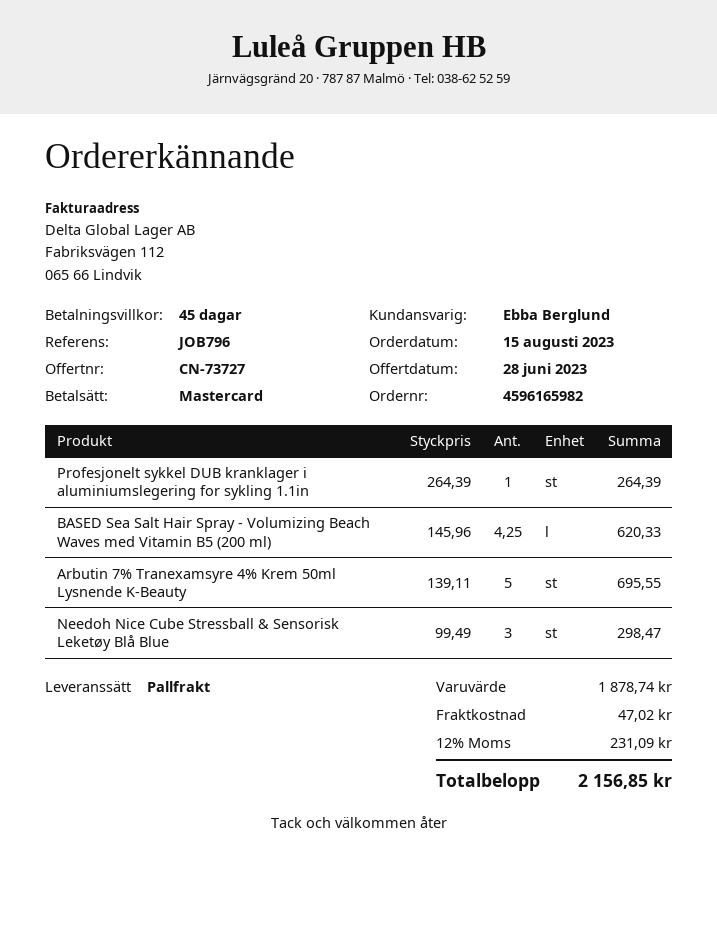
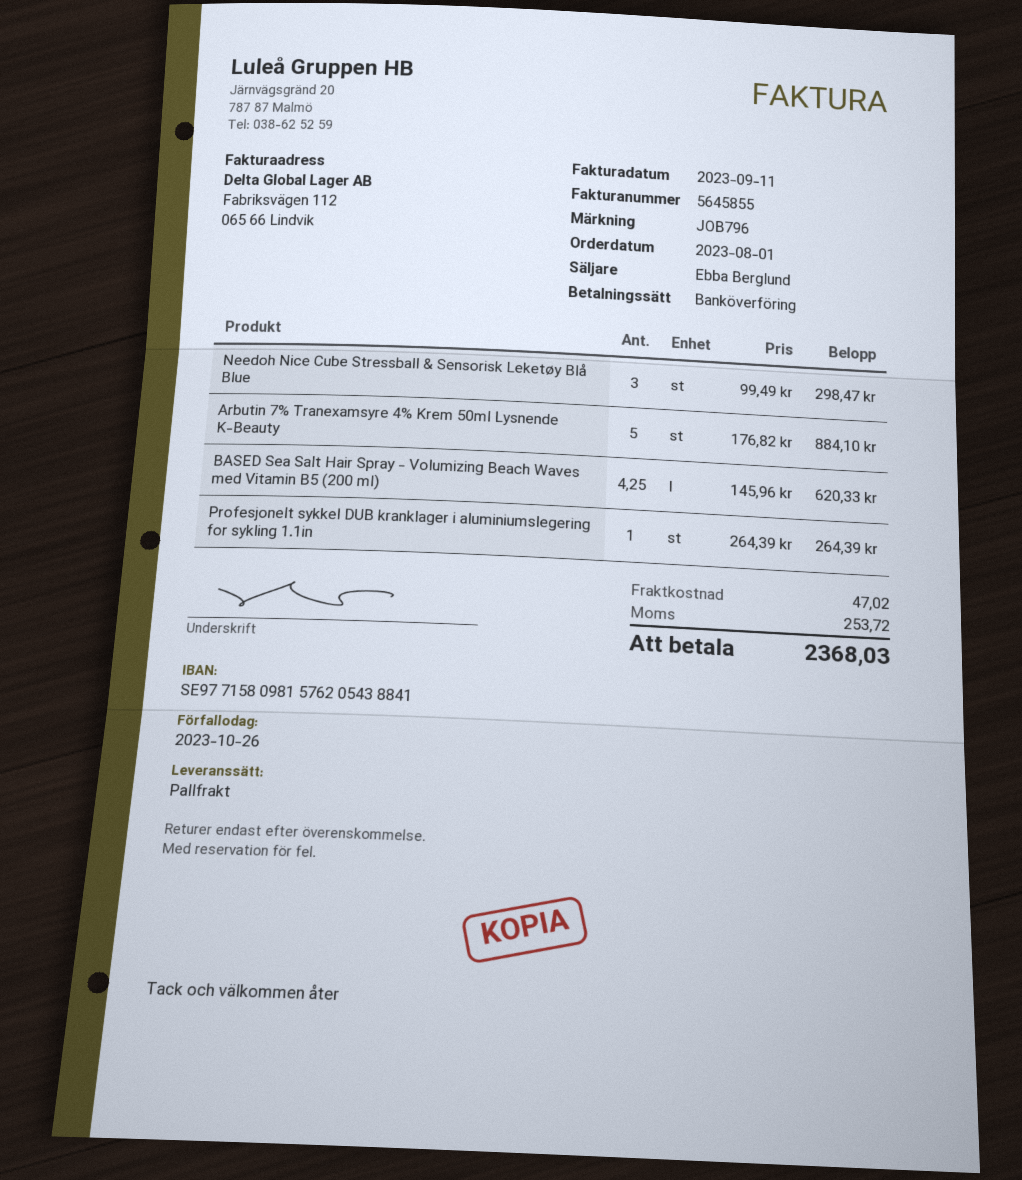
order date: 2023-08-15 -> 2023-08-01
payment method: Mastercard -> bank transfer
Arbutin 7% Tranexamsyre 4% Krem 50ml Lysnende K-Beauty: 5 x 139.11 = 695.55 -> 5 x 176.82 = 884.10
tax: 231.09 -> 253.72
total: 2156.85 -> 2368.03

